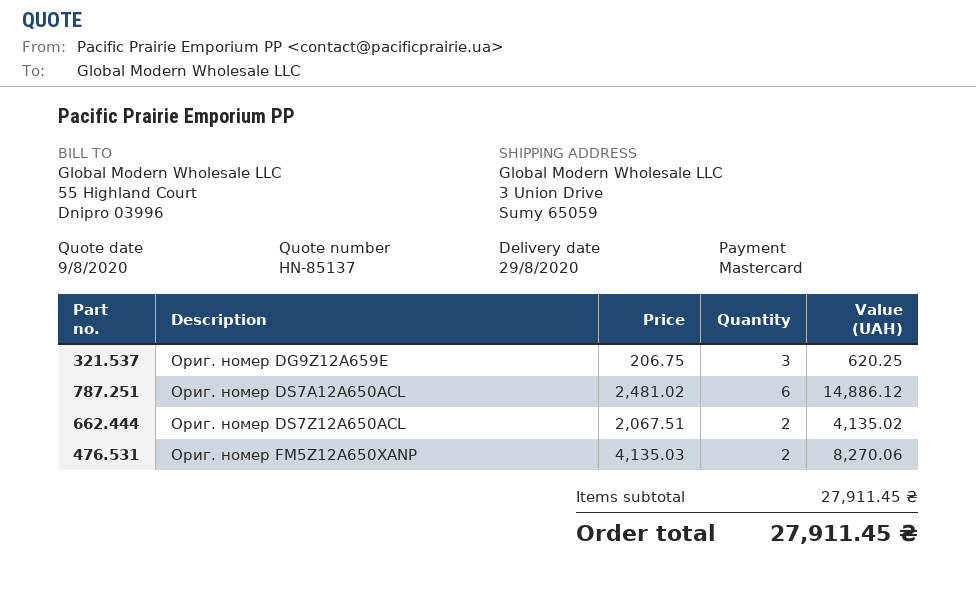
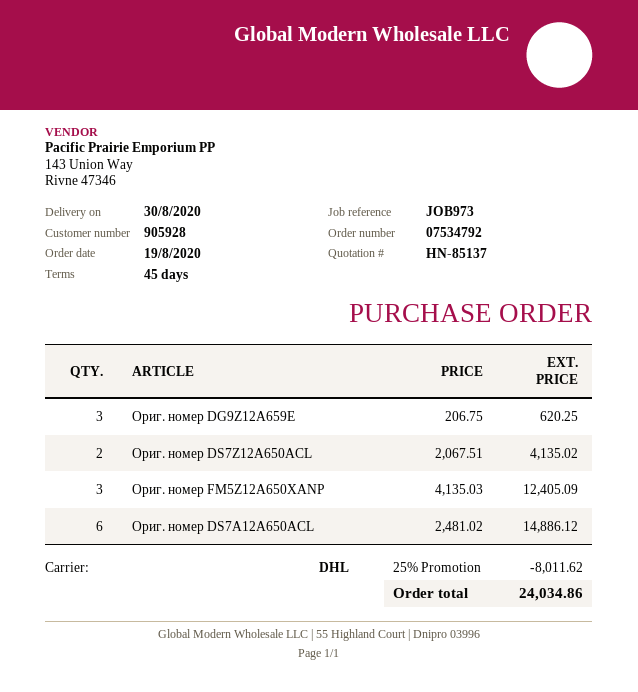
delivery date: 2020-08-29 -> 2020-08-30
Ориг. номер FM5Z12A650XANP: 2 x 4135.03 = 8270.06 -> 3 x 4135.03 = 12405.09
discount: none -> 25% = 8011.62
total: 27911.45 -> 24034.86

